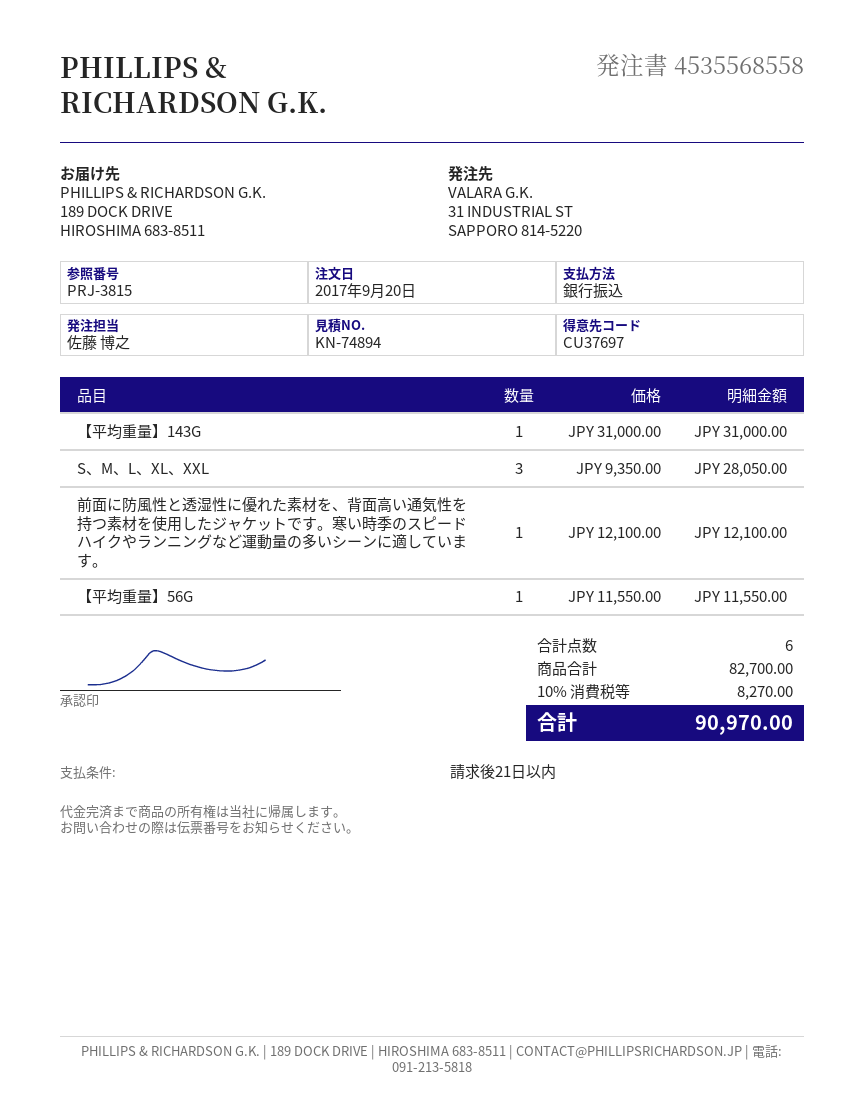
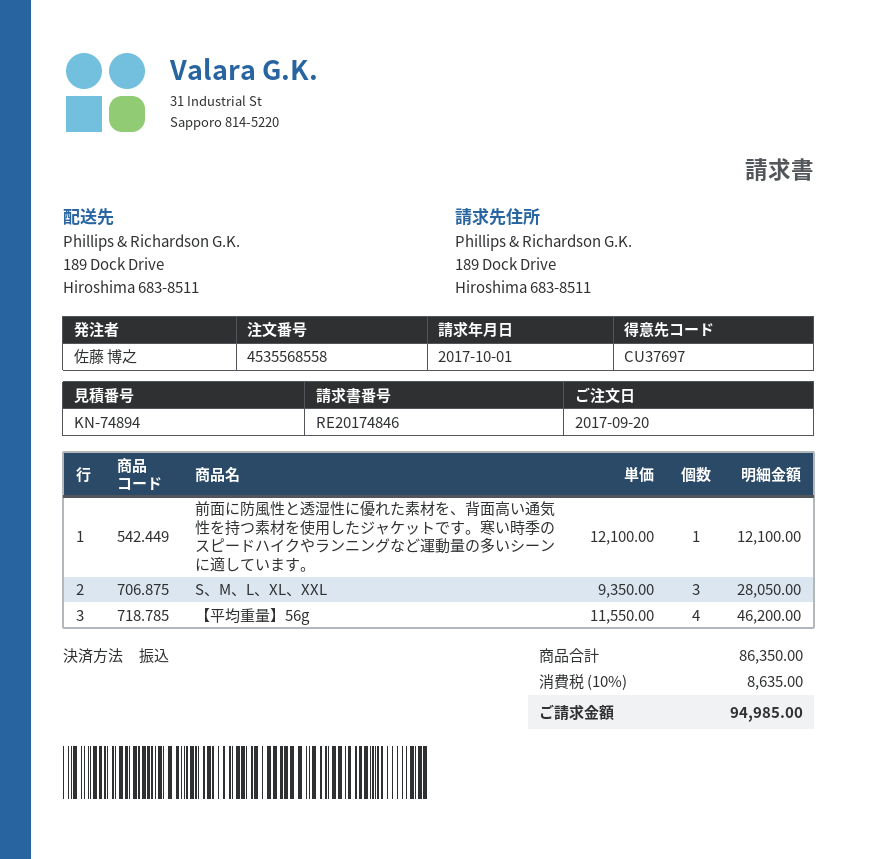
【平均重量】143G: 1 x 31000.00 = 31000.00 -> none
【平均重量】56G: 1 x 11550.00 = 11550.00 -> 4 x 11550.00 = 46200.00
subtotal: 82700.00 -> 86350.00
tax: 10% = 8270.00 -> 10% = 8635.00
total: 90970.00 -> 94985.00

